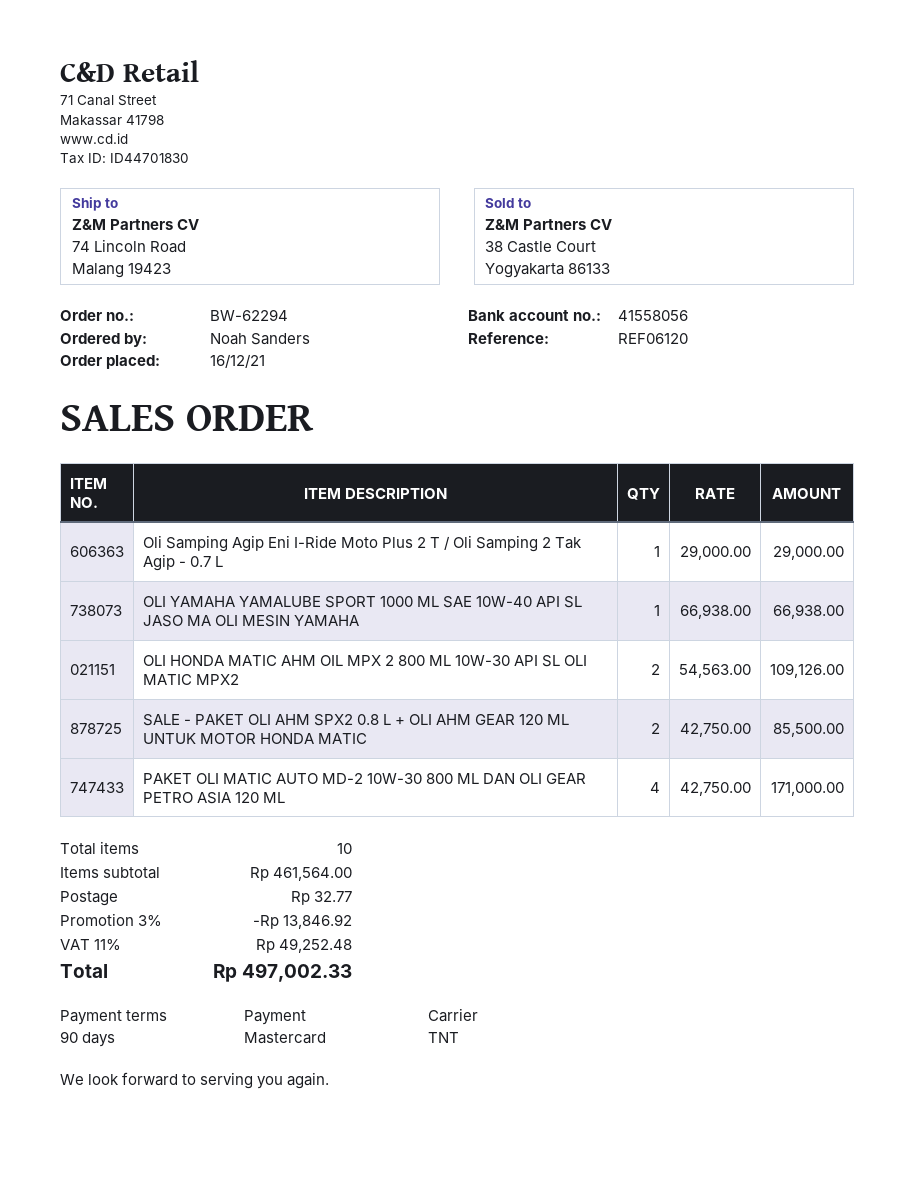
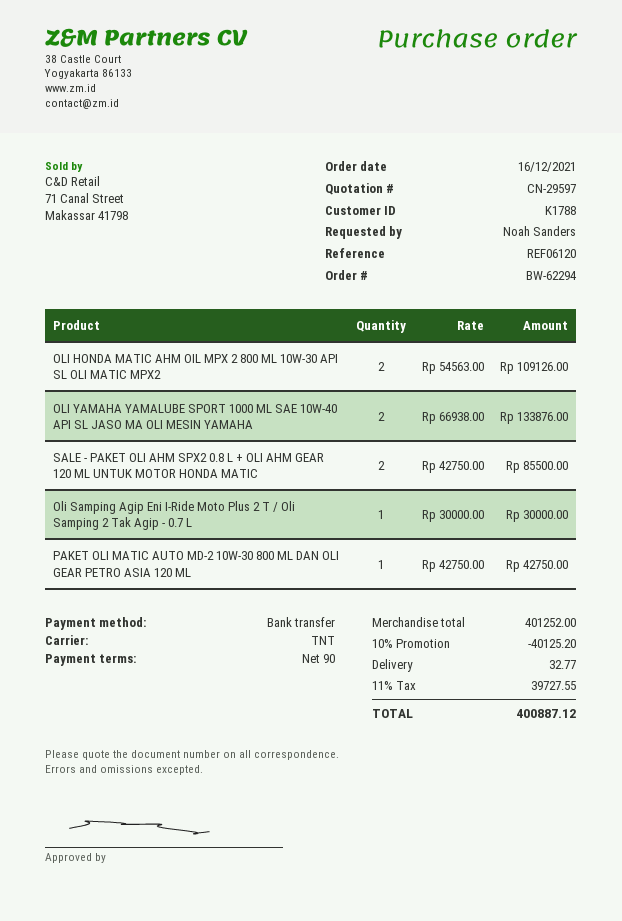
payment method: Mastercard -> bank transfer
Oli Samping Agip Eni I-Ride Moto Plus 2 T / Oli Samping 2 Tak Agip - 0.7 L: 1 x 29000.00 = 29000.00 -> 1 x 30000.00 = 30000.00
OLI YAMAHA YAMALUBE SPORT 1000 ML SAE 10W-40 API SL JASO MA OLI MESIN YAMAHA: 1 x 66938.00 = 66938.00 -> 2 x 66938.00 = 133876.00
PAKET OLI MATIC AUTO MD-2 10W-30 800 ML DAN OLI GEAR PETRO ASIA 120 ML: 4 x 42750.00 = 171000.00 -> 1 x 42750.00 = 42750.00
subtotal: 461564.00 -> 401252.00
discount: 3% = 13846.92 -> 10% = 40125.20
tax: 11% = 49252.48 -> 11% = 39727.55
total: 497002.33 -> 400887.12

